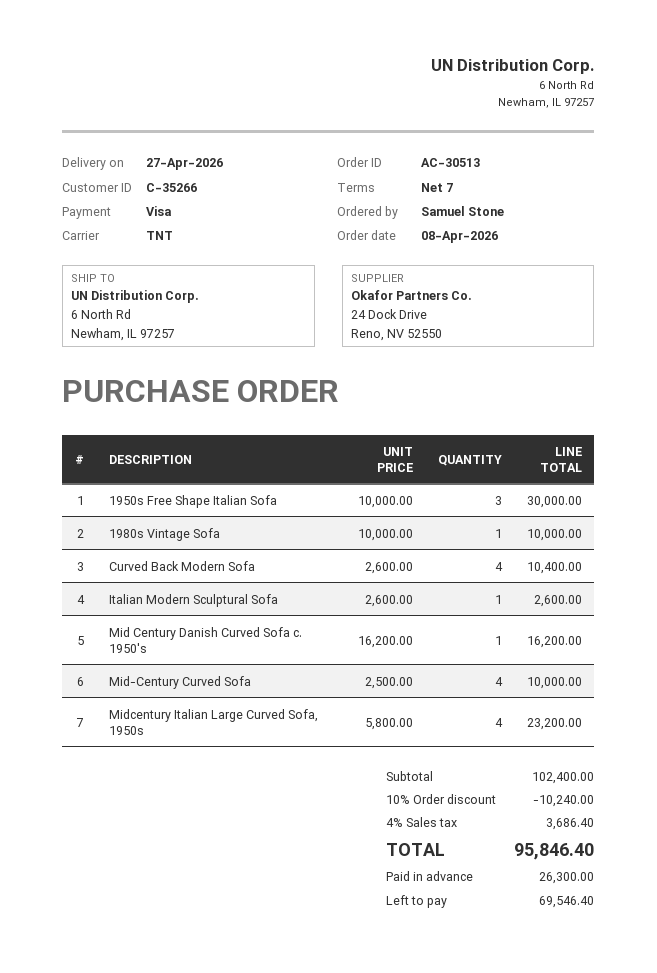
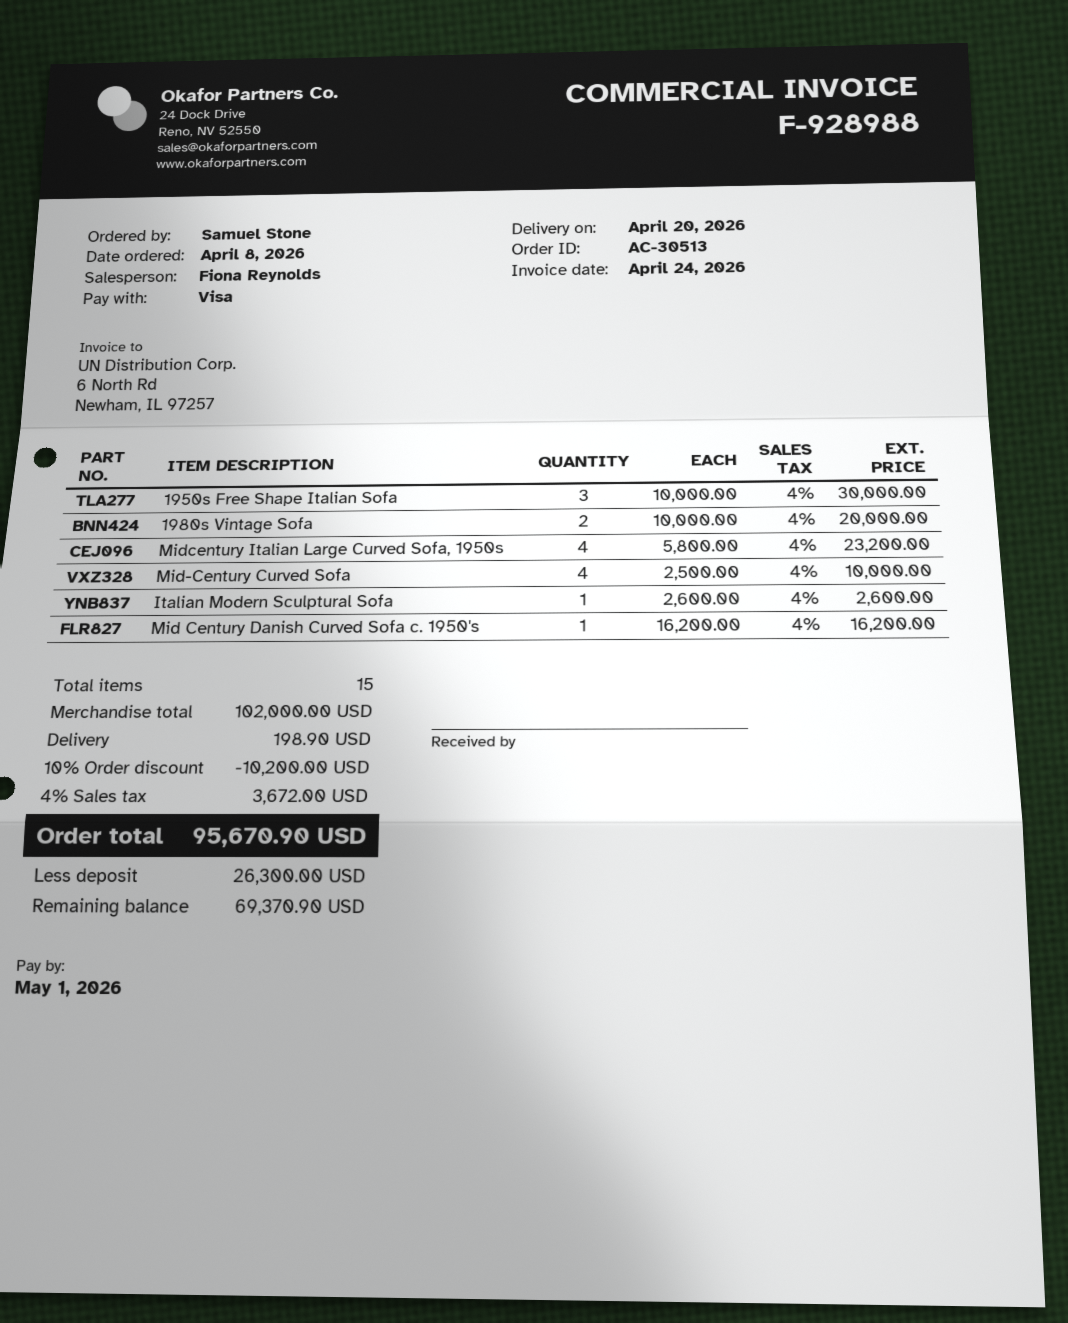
delivery date: 2026-04-27 -> 2026-04-20
1980s Vintage Sofa: 1 x 10000.00 = 10000.00 -> 2 x 10000.00 = 20000.00
Curved Back Modern Sofa: 4 x 2600.00 = 10400.00 -> none
subtotal: 102400.00 -> 102000.00
discount: 10% = 10240.00 -> 10% = 10200.00
shipping: none -> 198.90
tax: 4% = 3686.40 -> 4% = 3672.00
total: 95846.40 -> 95670.90
balance: 69546.40 -> 69370.90

